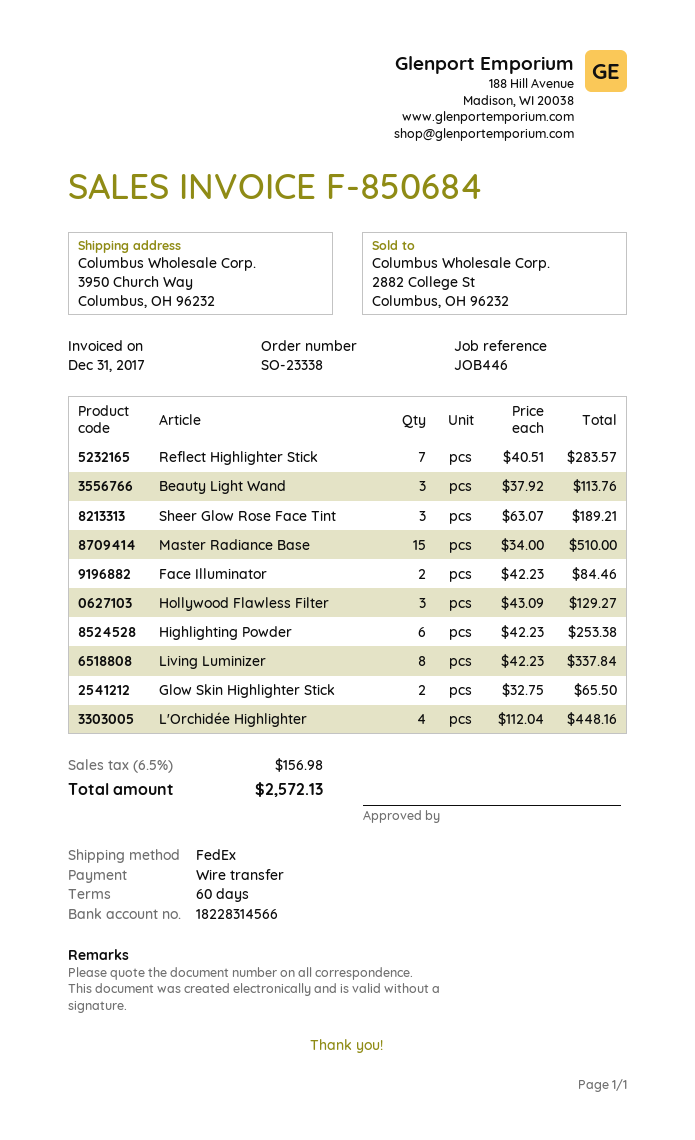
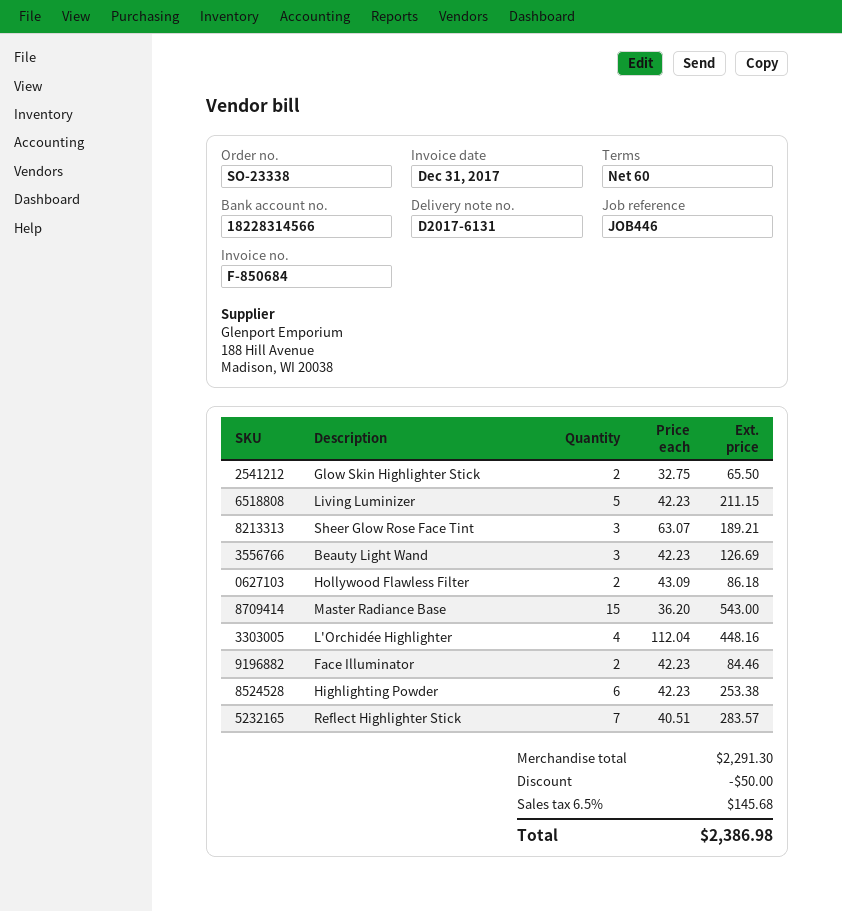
Beauty Light Wand: 3 x 37.92 = 113.76 -> 3 x 42.23 = 126.69
Master Radiance Base: 15 x 34.00 = 510.00 -> 15 x 36.20 = 543.00
Hollywood Flawless Filter: 3 x 43.09 = 129.27 -> 2 x 43.09 = 86.18
Living Luminizer: 8 x 42.23 = 337.84 -> 5 x 42.23 = 211.15
discount: none -> 50.00
tax: 6.5% = 156.98 -> 6.5% = 145.68
total: 2572.13 -> 2386.98

